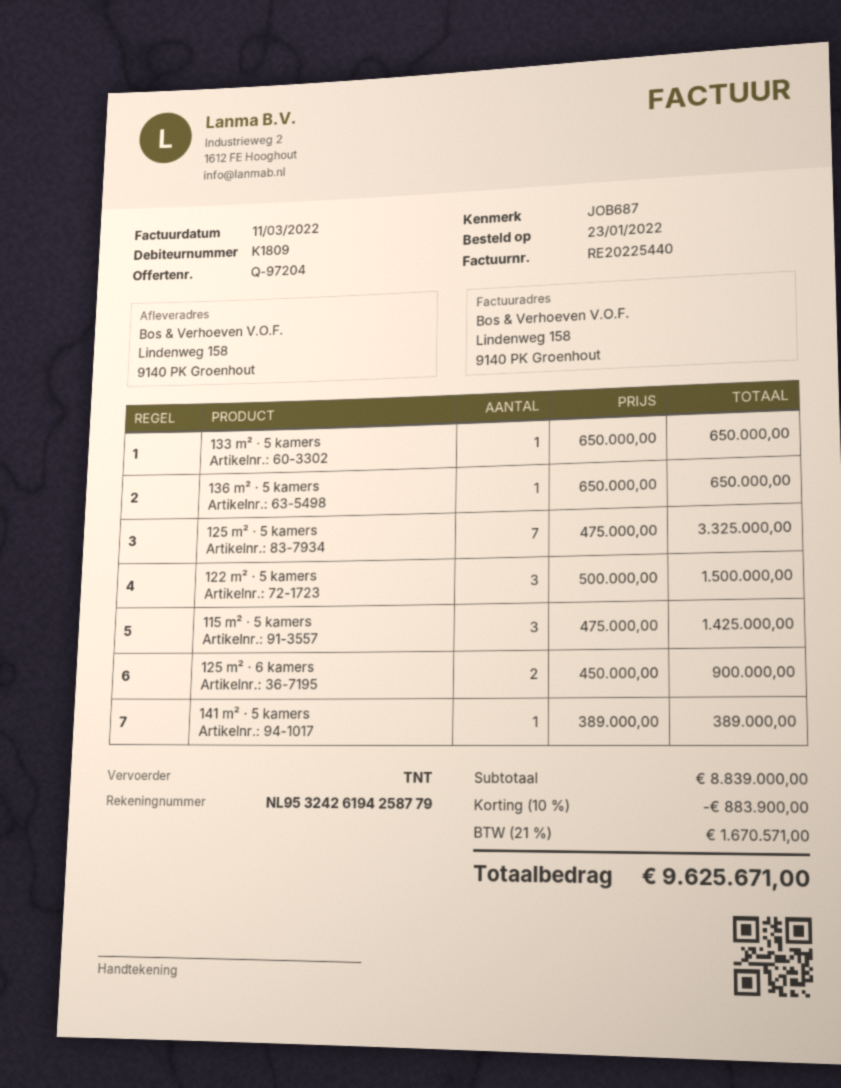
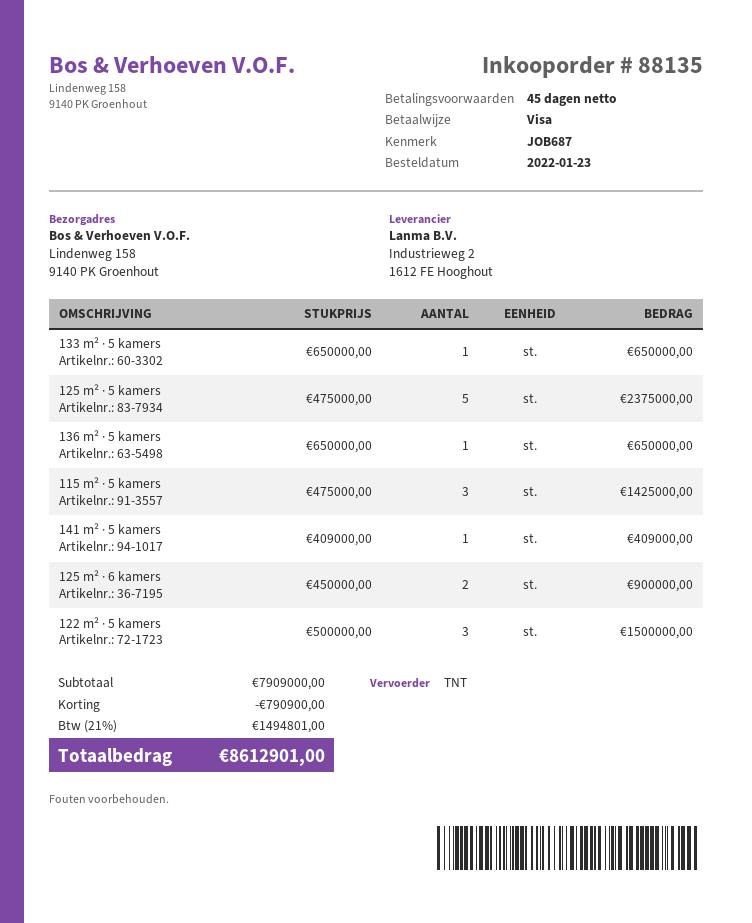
125 m² · 5 kamers: 7 x 475000.00 = 3325000.00 -> 5 x 475000.00 = 2375000.00
141 m² · 5 kamers: 1 x 389000.00 = 389000.00 -> 1 x 409000.00 = 409000.00
subtotal: 8839000.00 -> 7909000.00
discount: 883900.00 -> 790900.00
tax: 21% = 1670571.00 -> 21% = 1494801.00
total: 9625671.00 -> 8612901.00

